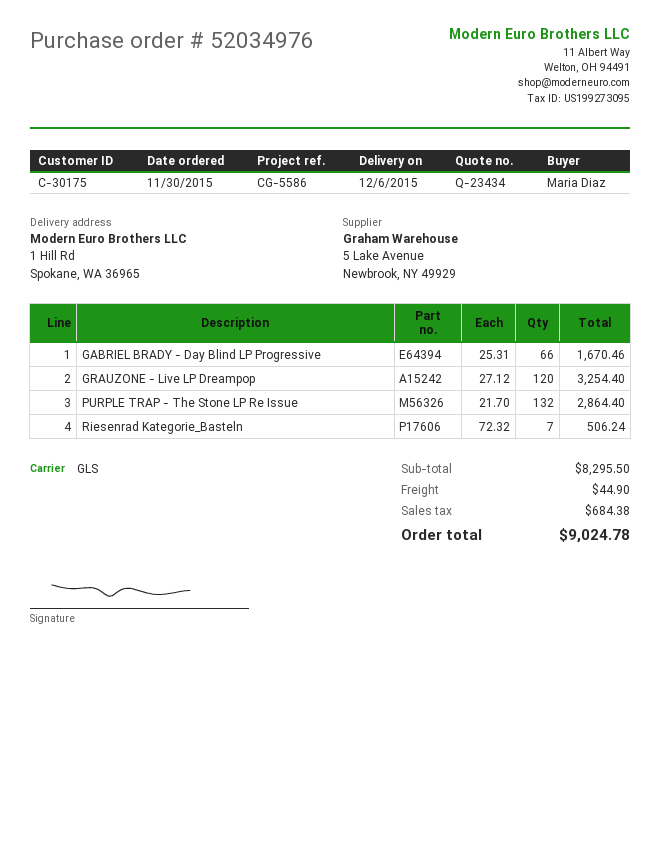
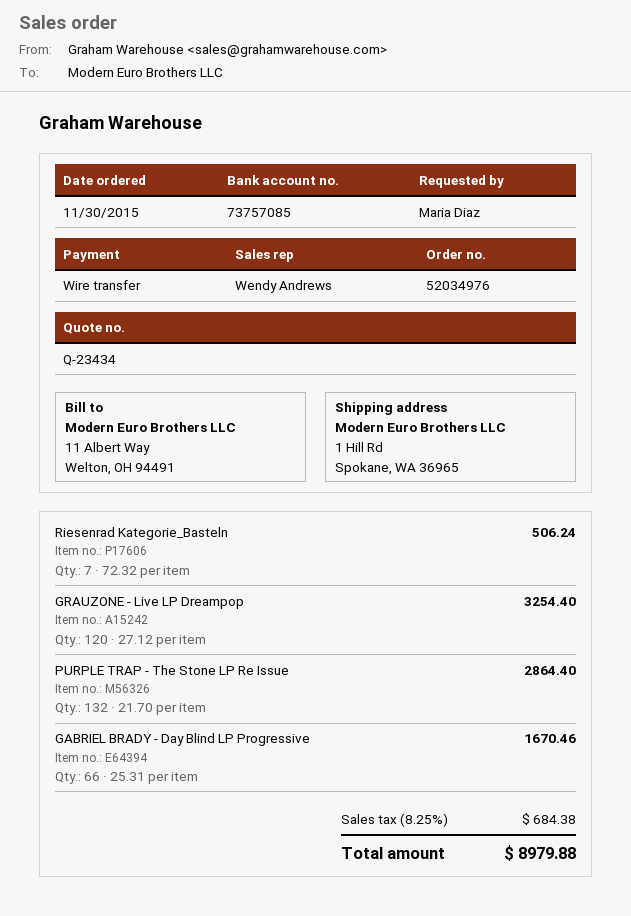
shipping: 44.90 -> none
total: 9024.78 -> 8979.88

